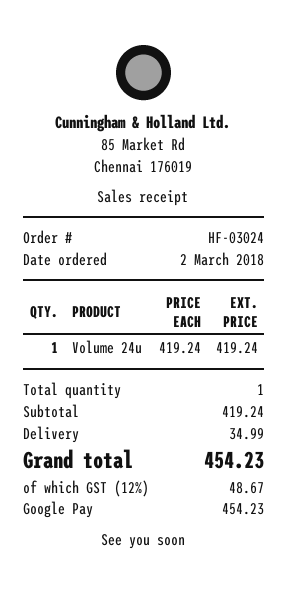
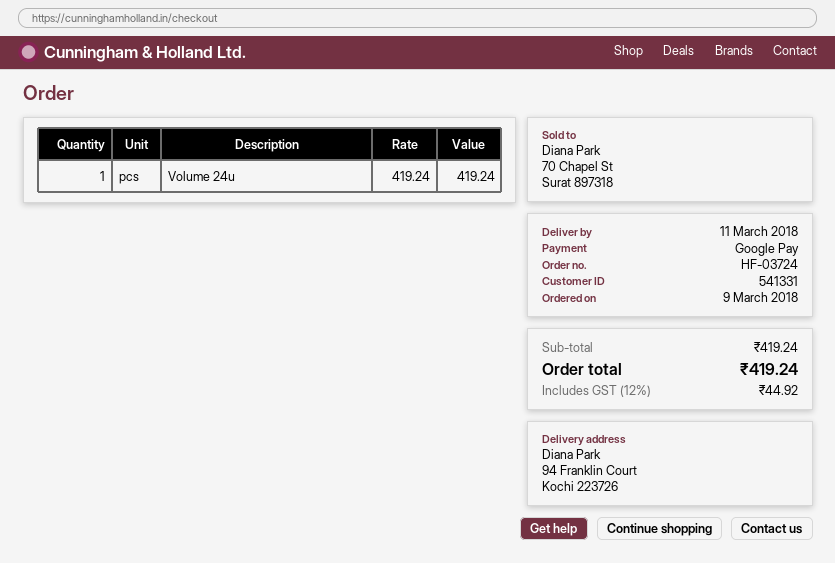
order number: HF-03024 -> HF-03724
order date: 2018-03-02 -> 2018-03-09
shipping: 34.99 -> none
tax: 12% = 48.67 -> 12% = 44.92
total: 454.23 -> 419.24

